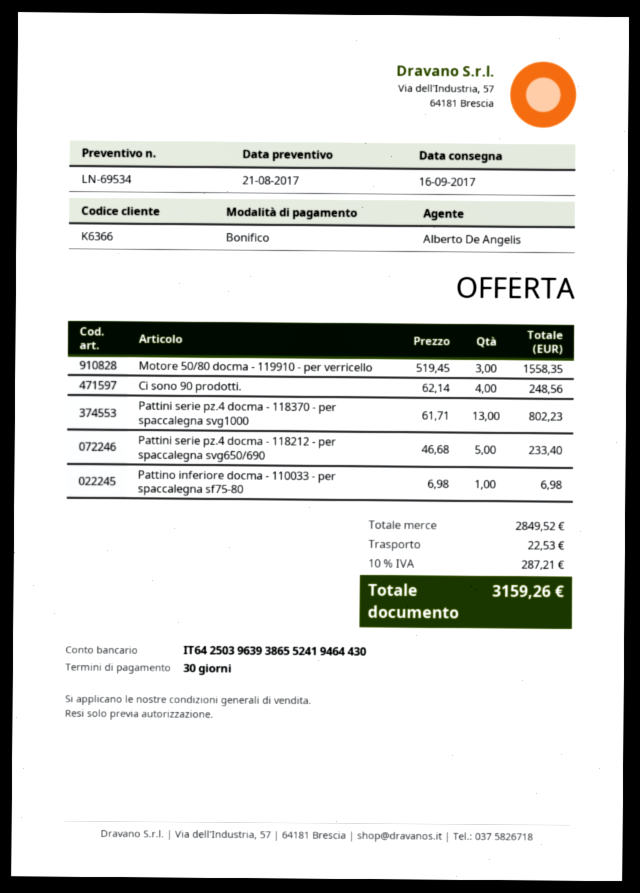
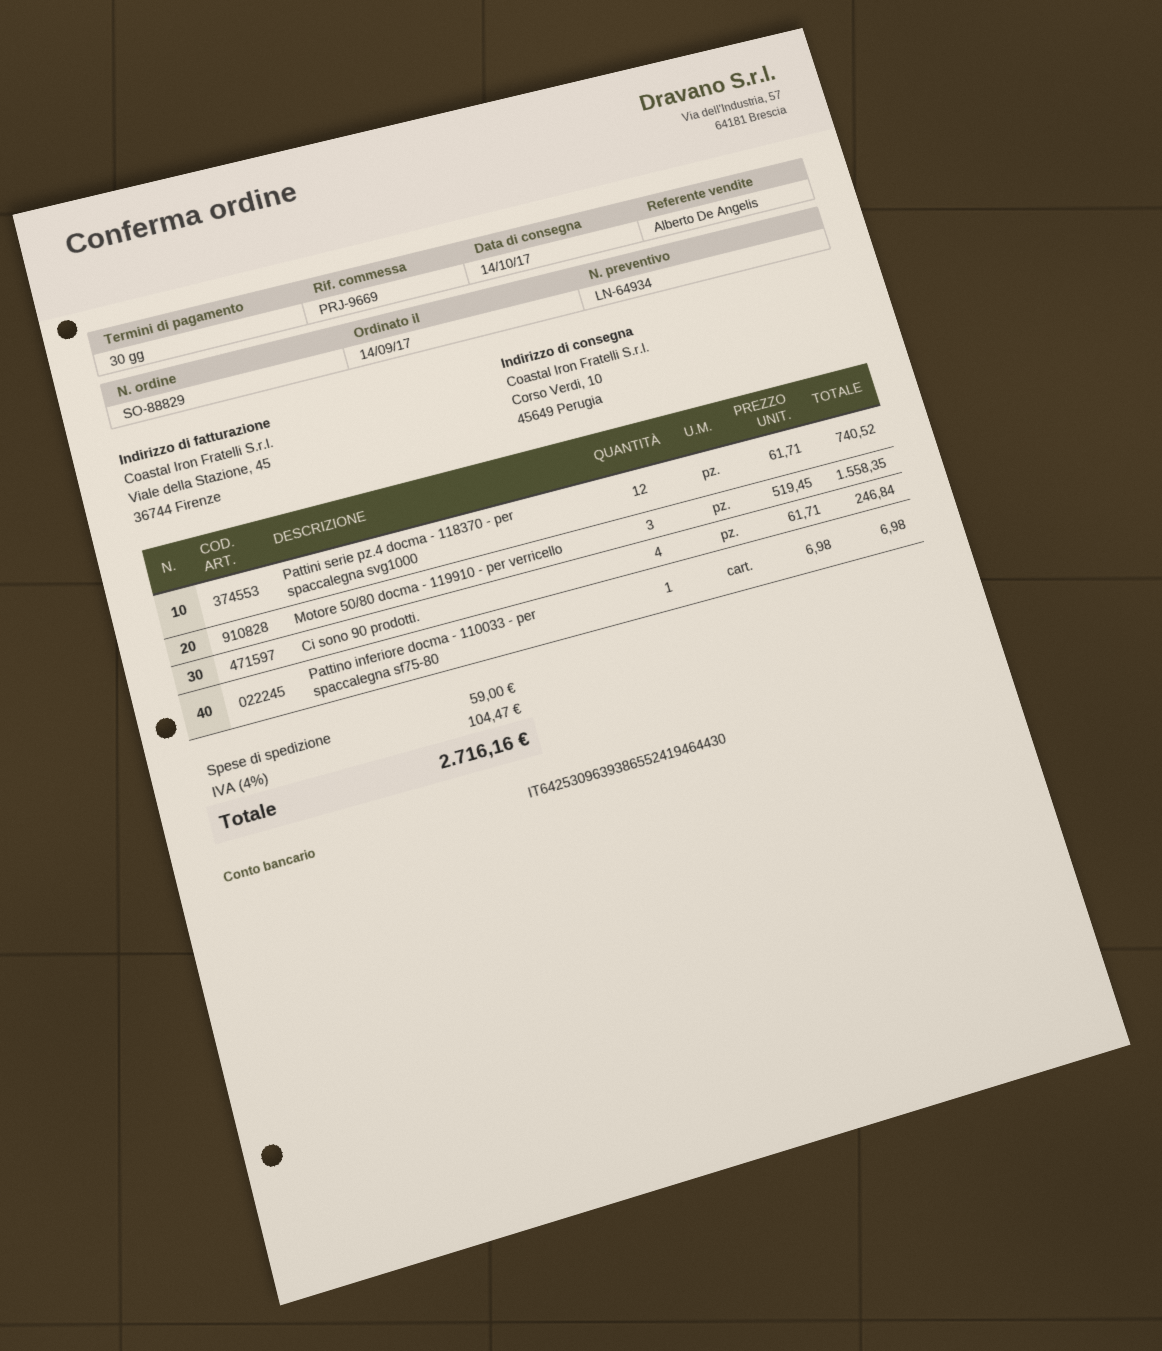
quote number: LN-69534 -> LN-64934
delivery date: 2017-09-16 -> 2017-10-14
bank account: IT6425039639386552419464430 -> IT6425309639386552419464430
Ci sono 90 prodotti.: 4 x 62.14 = 248.56 -> 4 x 61.71 = 246.84
Pattini serie pz.4 docma - 118370 - per spaccalegna svg1000: 13 x 61.71 = 802.23 -> 12 x 61.71 = 740.52
Pattini serie pz.4 docma - 118212 - per spaccalegna svg650/690: 5 x 46.68 = 233.40 -> none
shipping: 22.53 -> 59.00
tax: 10% = 287.21 -> 4% = 104.47
total: 3159.26 -> 2716.16

